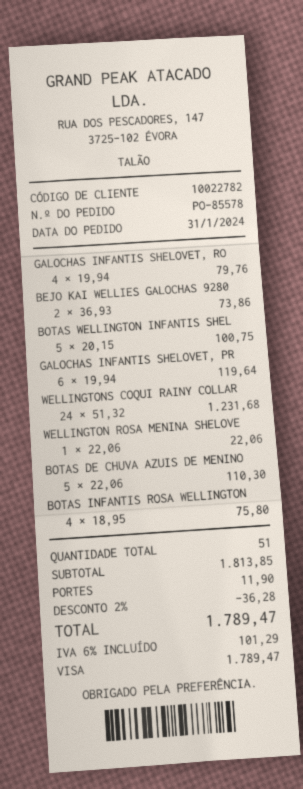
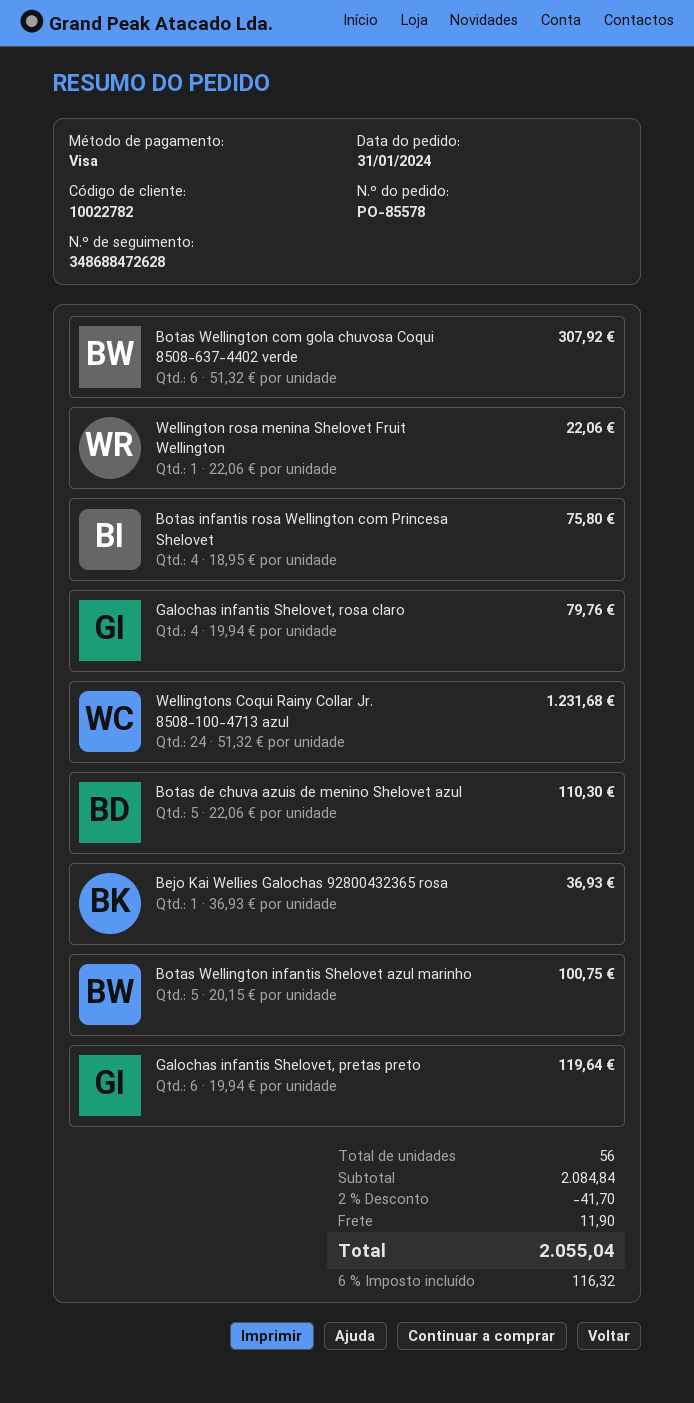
BEJO KAI WELLIES GALOCHAS 9280: 2 x 36.93 = 73.86 -> 1 x 36.93 = 36.93
Botas Wellington com gola chuvosa Coqui 8508-637-4402 verde: none -> 6 x 51.32 = 307.92
total quantity: 51 -> 56
subtotal: 1813.85 -> 2084.84
discount: 2% = 36.28 -> 2% = 41.70
tax: 6% = 101.29 -> 6% = 116.32
total: 1789.47 -> 2055.04

